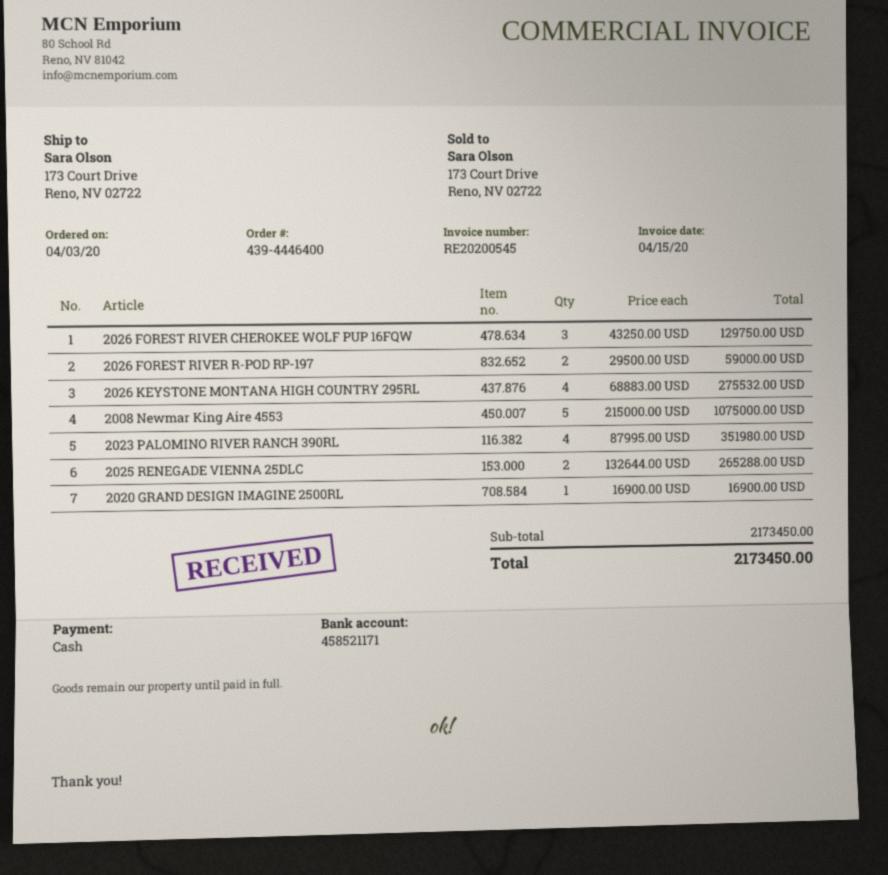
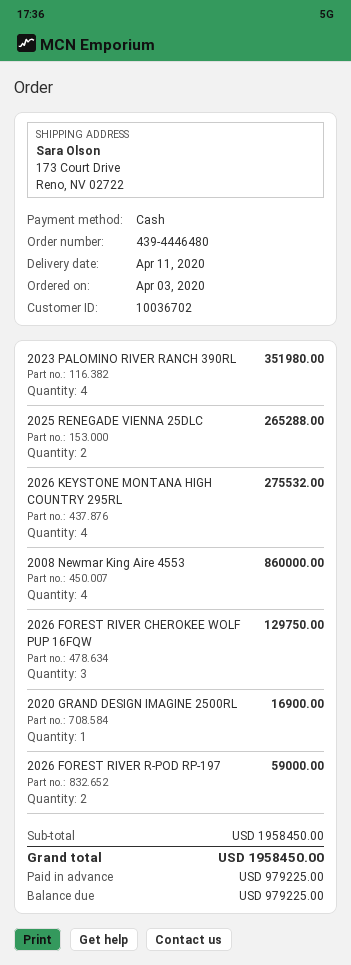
order number: 439-4446400 -> 439-4446480
2008 Newmar King Aire 4553: 5 for 1075000.00 -> 4 for 860000.00
subtotal: 2173450.00 -> 1958450.00
total: 2173450.00 -> 1958450.00

